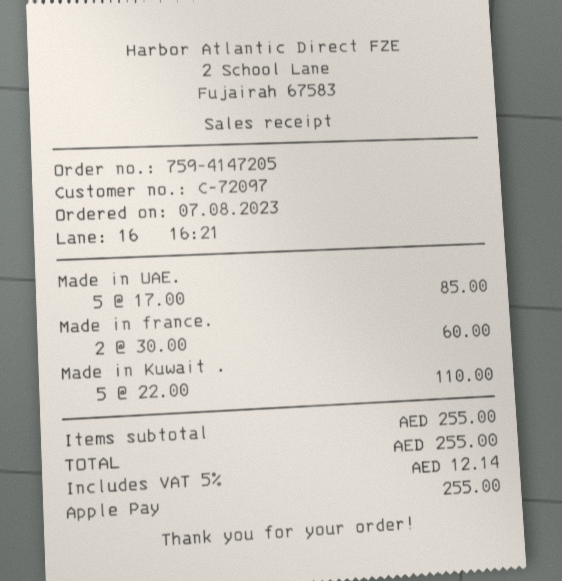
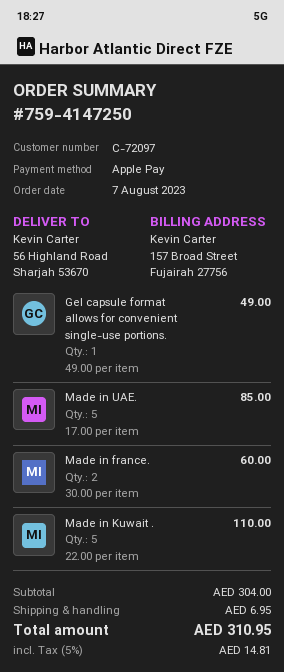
order number: 759-4147205 -> 759-4147250
Gel capsule format allows for convenient single-use portions.: none -> 1 x 49.00 = 49.00
subtotal: 255.00 -> 304.00
shipping: none -> 6.95
tax: 5% = 12.14 -> 5% = 14.81
total: 255.00 -> 310.95

